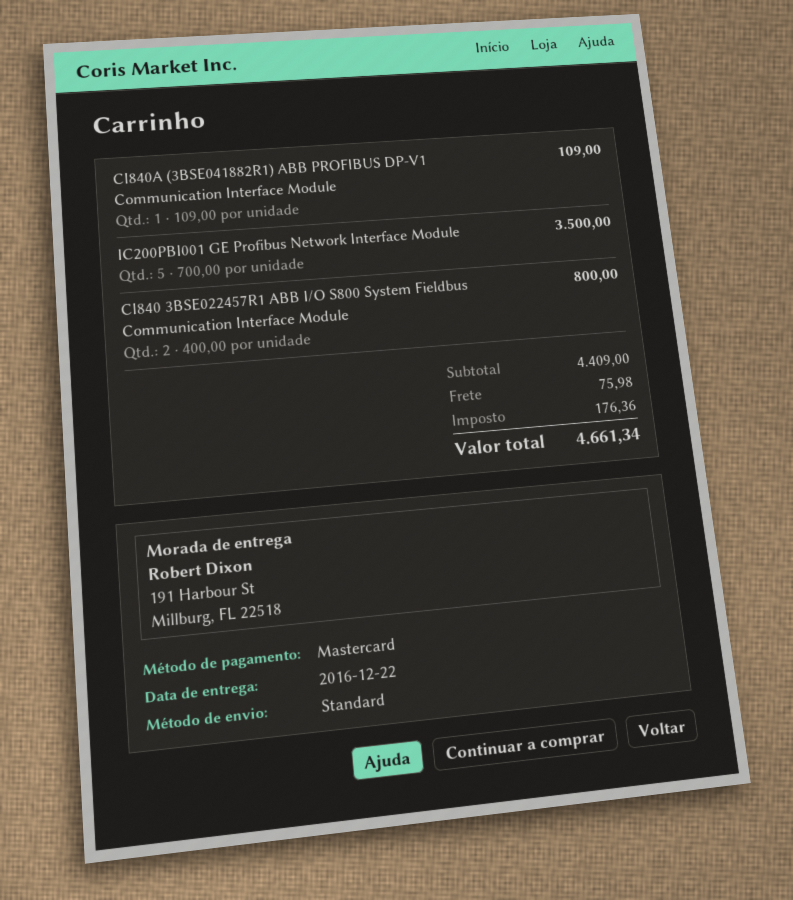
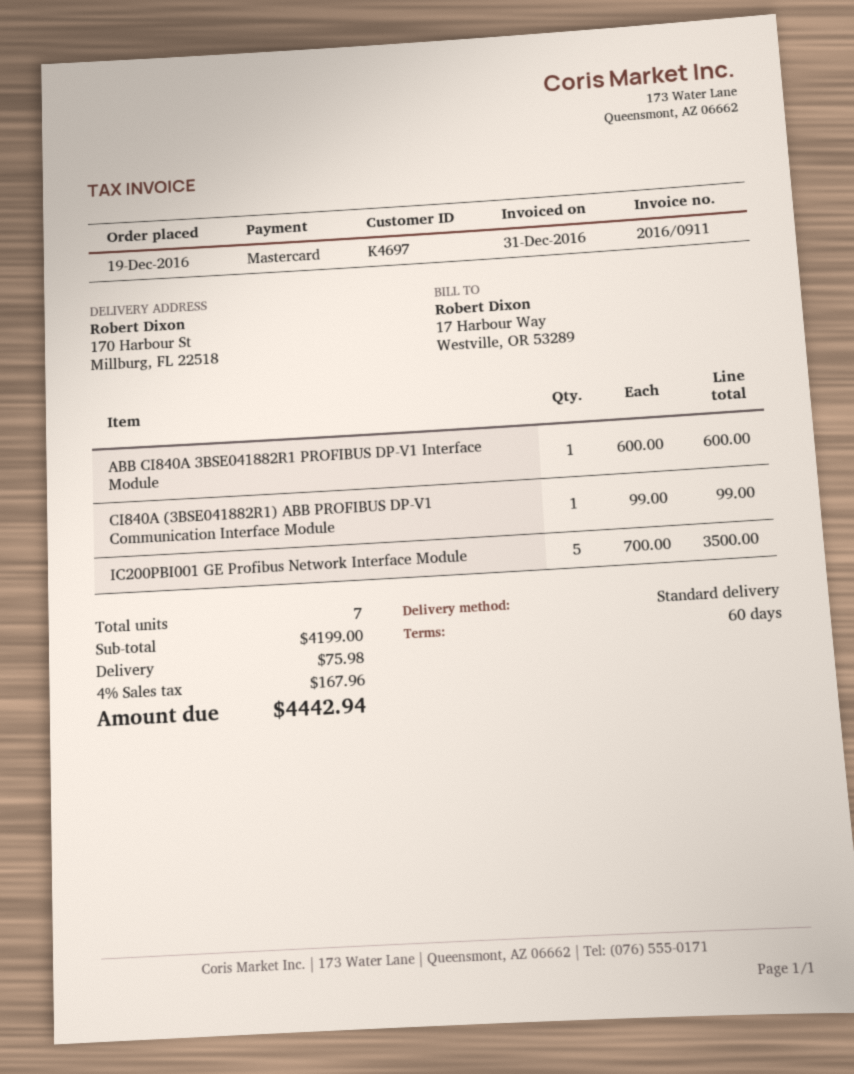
ship to: 191 Harbour St, Millburg, FL 22518 -> 170 Harbour St, Millburg, FL 22518
CI840A (3BSE041882R1) ABB PROFIBUS DP-V1 Communication Interface Module: 1 x 109.00 = 109.00 -> 1 x 99.00 = 99.00
CI840 3BSE022457R1 ABB I/O S800 System Fieldbus Communication Interface Module: 2 x 400.00 = 800.00 -> none
ABB CI840A 3BSE041882R1 PROFIBUS DP-V1 Interface Module: none -> 1 x 600.00 = 600.00
subtotal: 4409.00 -> 4199.00
tax: 176.36 -> 167.96
total: 4661.34 -> 4442.94

